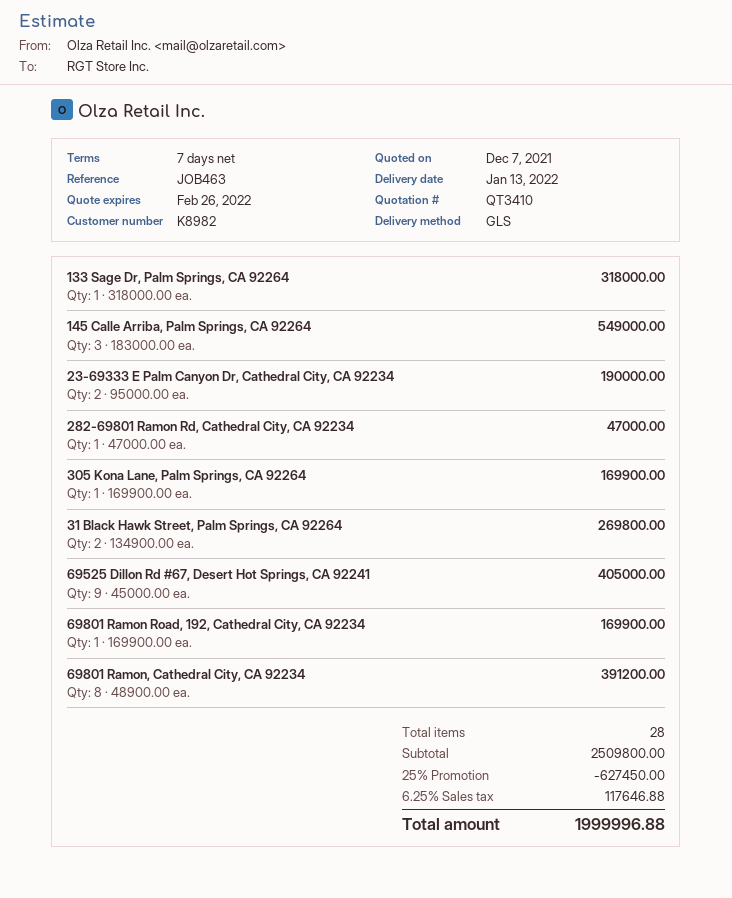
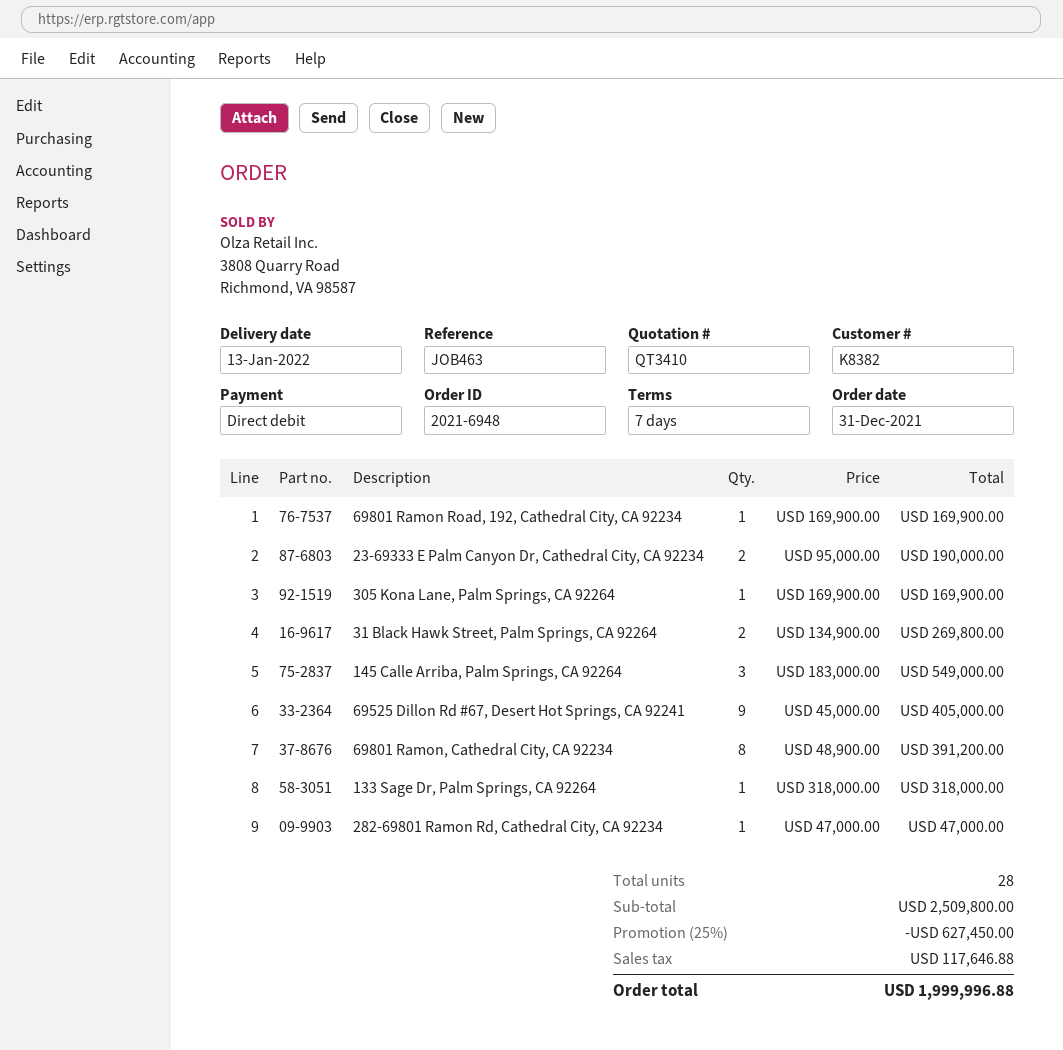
customer number: K8982 -> K8382

